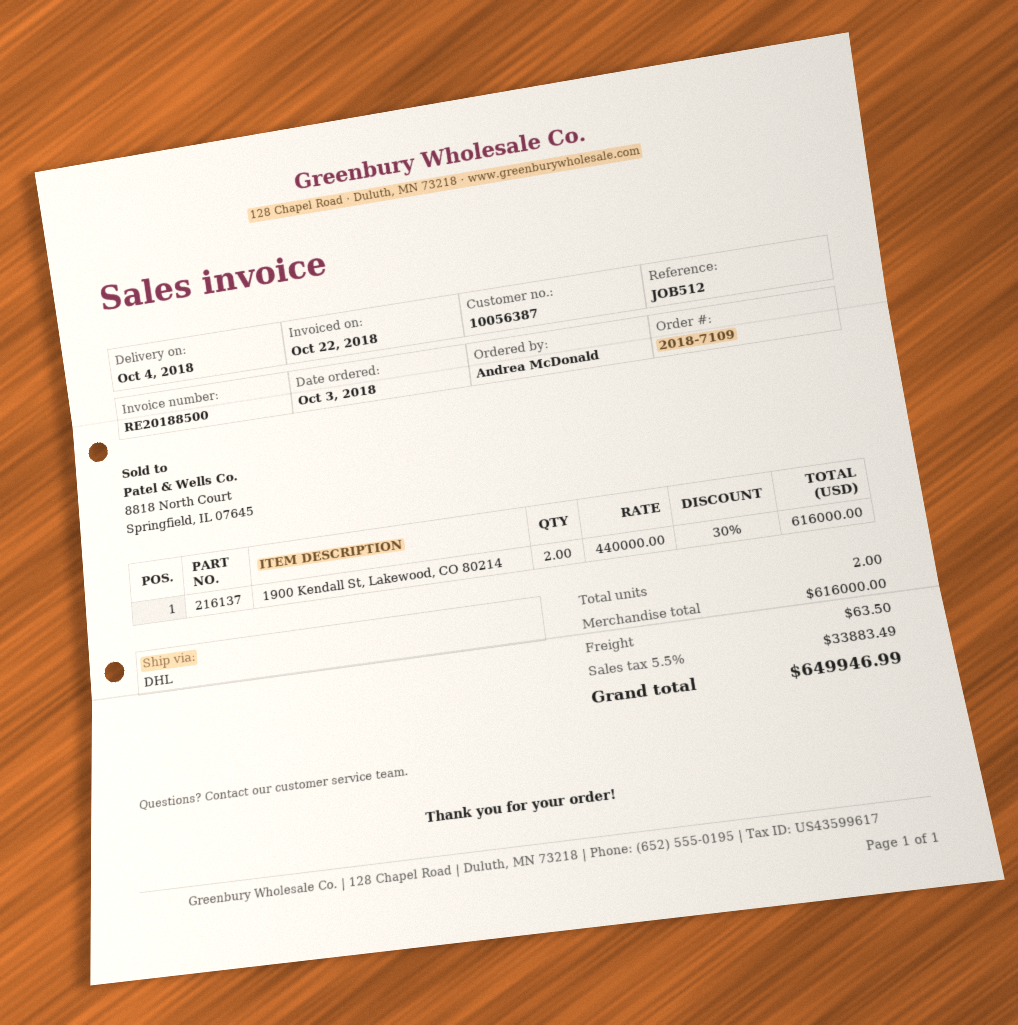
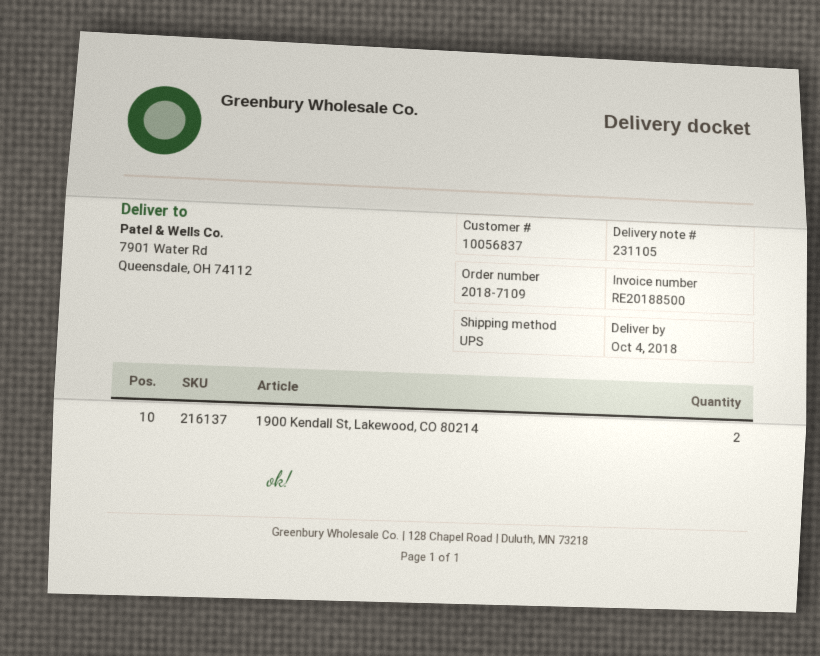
customer number: 10056387 -> 10056837
shipping method: DHL -> UPS

